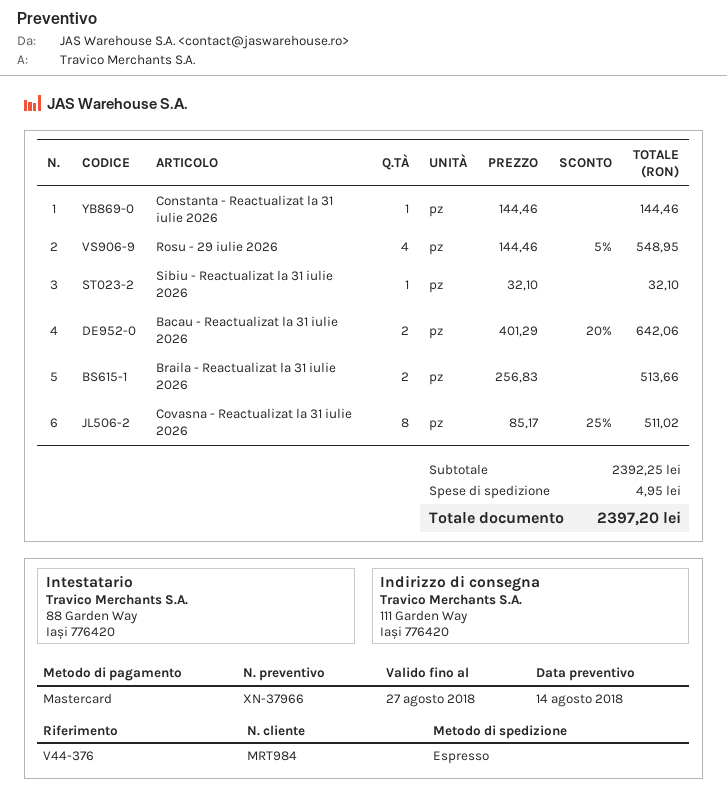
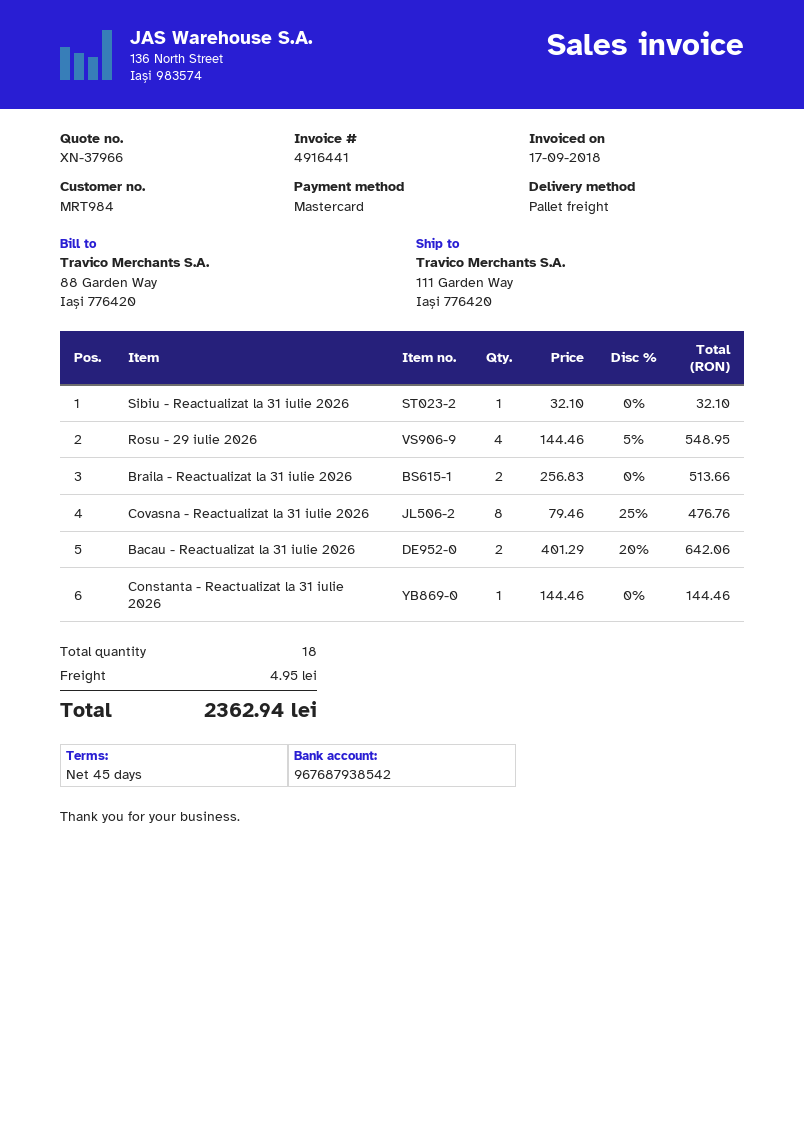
shipping method: express -> pallet freight
Covasna - Reactualizat la 31 iulie 2026: 8 x 85.17 - 25% = 511.02 -> 8 x 79.46 - 25% = 476.76
total: 2397.20 -> 2362.94

